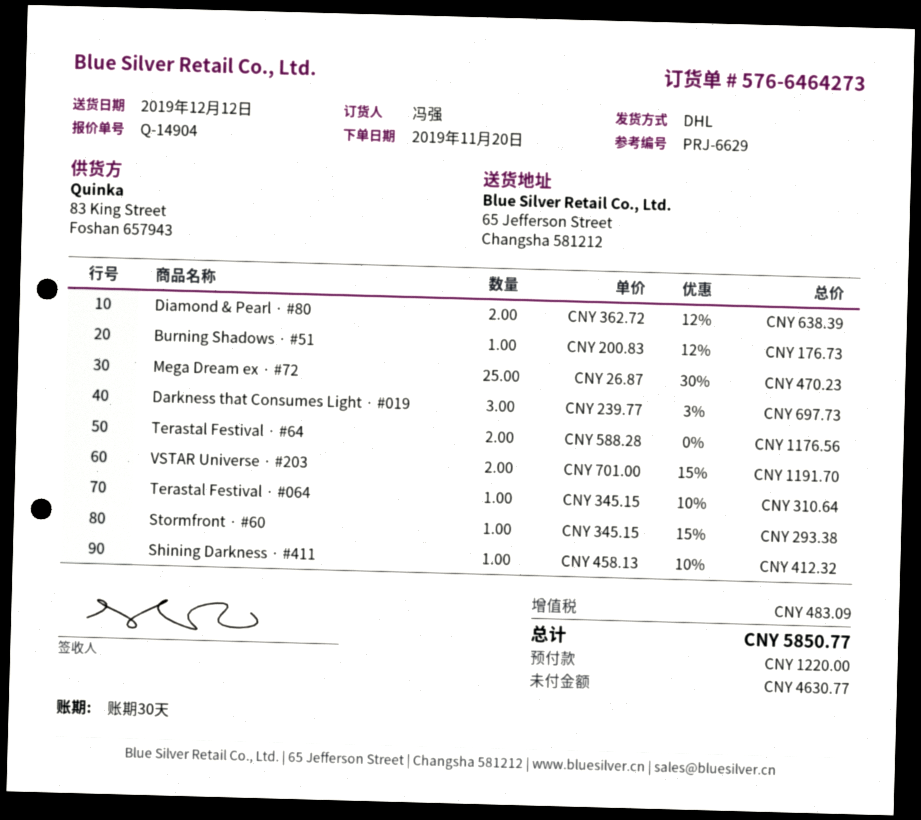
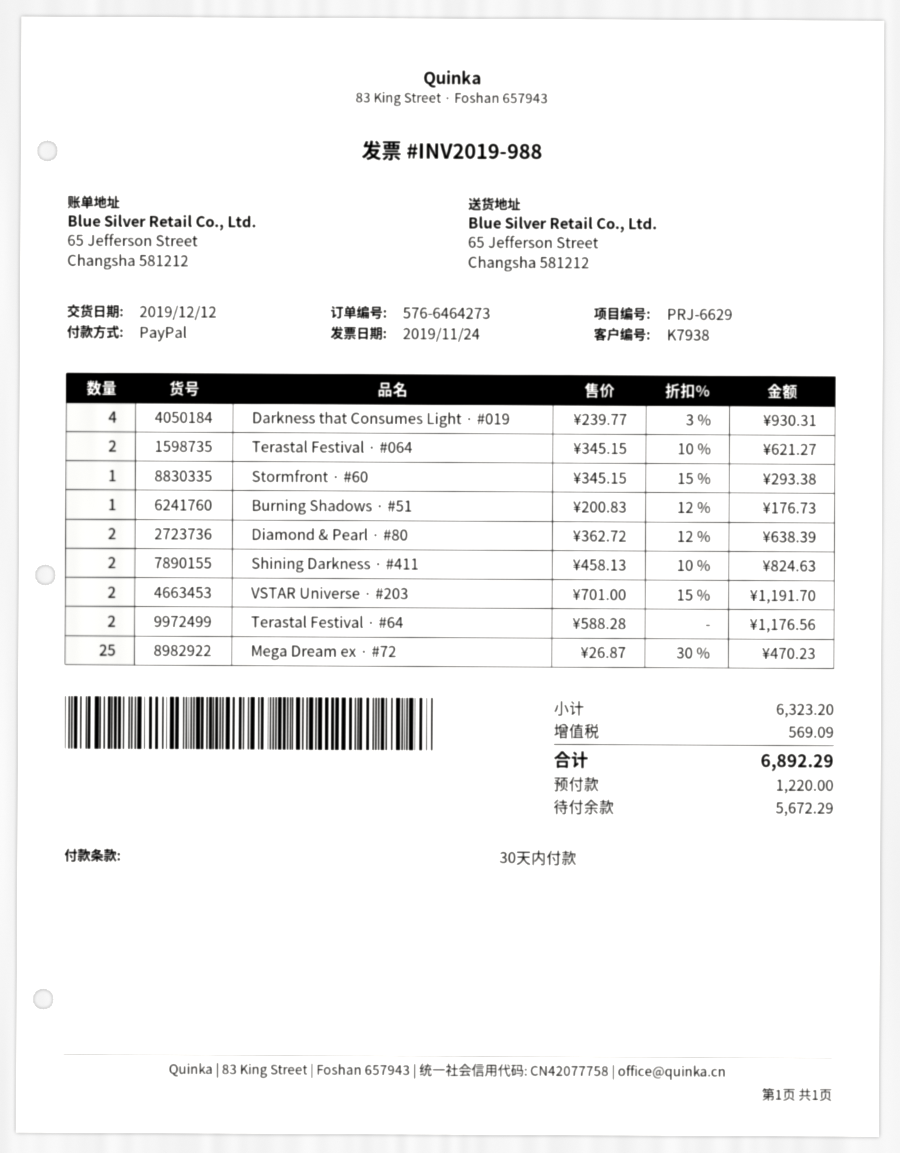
Darkness that Consumes Light · #019: 3 x 239.77 - 3% = 697.73 -> 4 x 239.77 - 3% = 930.31
Terastal Festival · #064: 1 x 345.15 - 10% = 310.64 -> 2 x 345.15 - 10% = 621.27
Shining Darkness · #411: 1 x 458.13 - 10% = 412.32 -> 2 x 458.13 - 10% = 824.63
tax: 483.09 -> 569.09
total: 5850.77 -> 6892.29
balance: 4630.77 -> 5672.29

